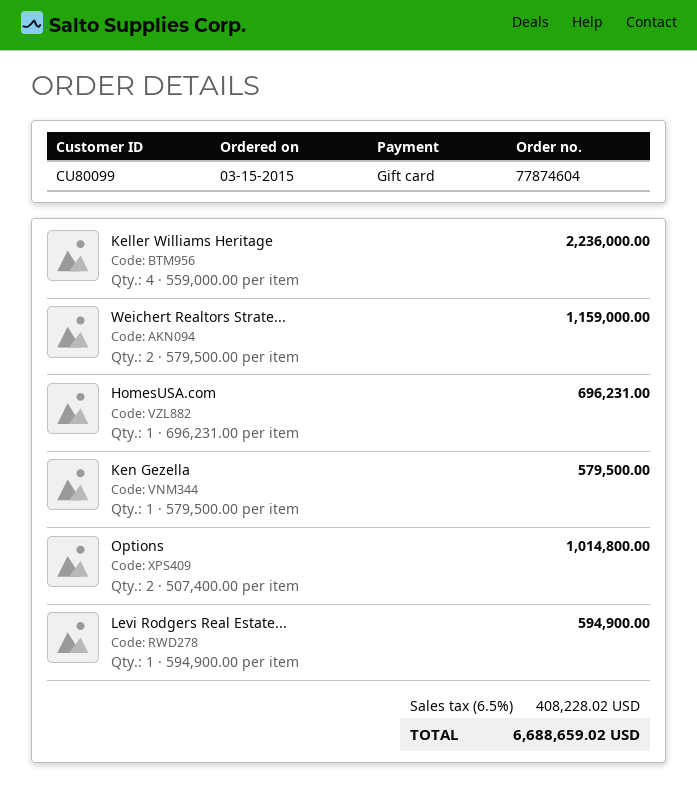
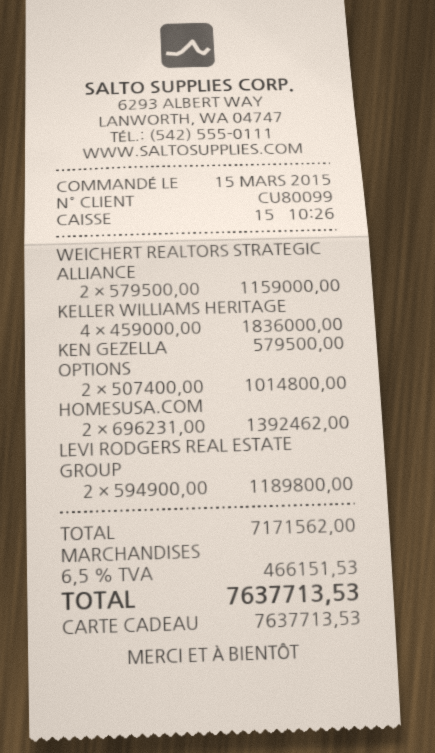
Keller Williams Heritage: 4 x 559000.00 = 2236000.00 -> 4 x 459000.00 = 1836000.00
HomesUSA.com: 1 x 696231.00 = 696231.00 -> 2 x 696231.00 = 1392462.00
Levi Rodgers Real Estate...: 1 x 594900.00 = 594900.00 -> 2 x 594900.00 = 1189800.00
tax: 6.5% = 408228.02 -> 6.5% = 466151.53
total: 6688659.02 -> 7637713.53

